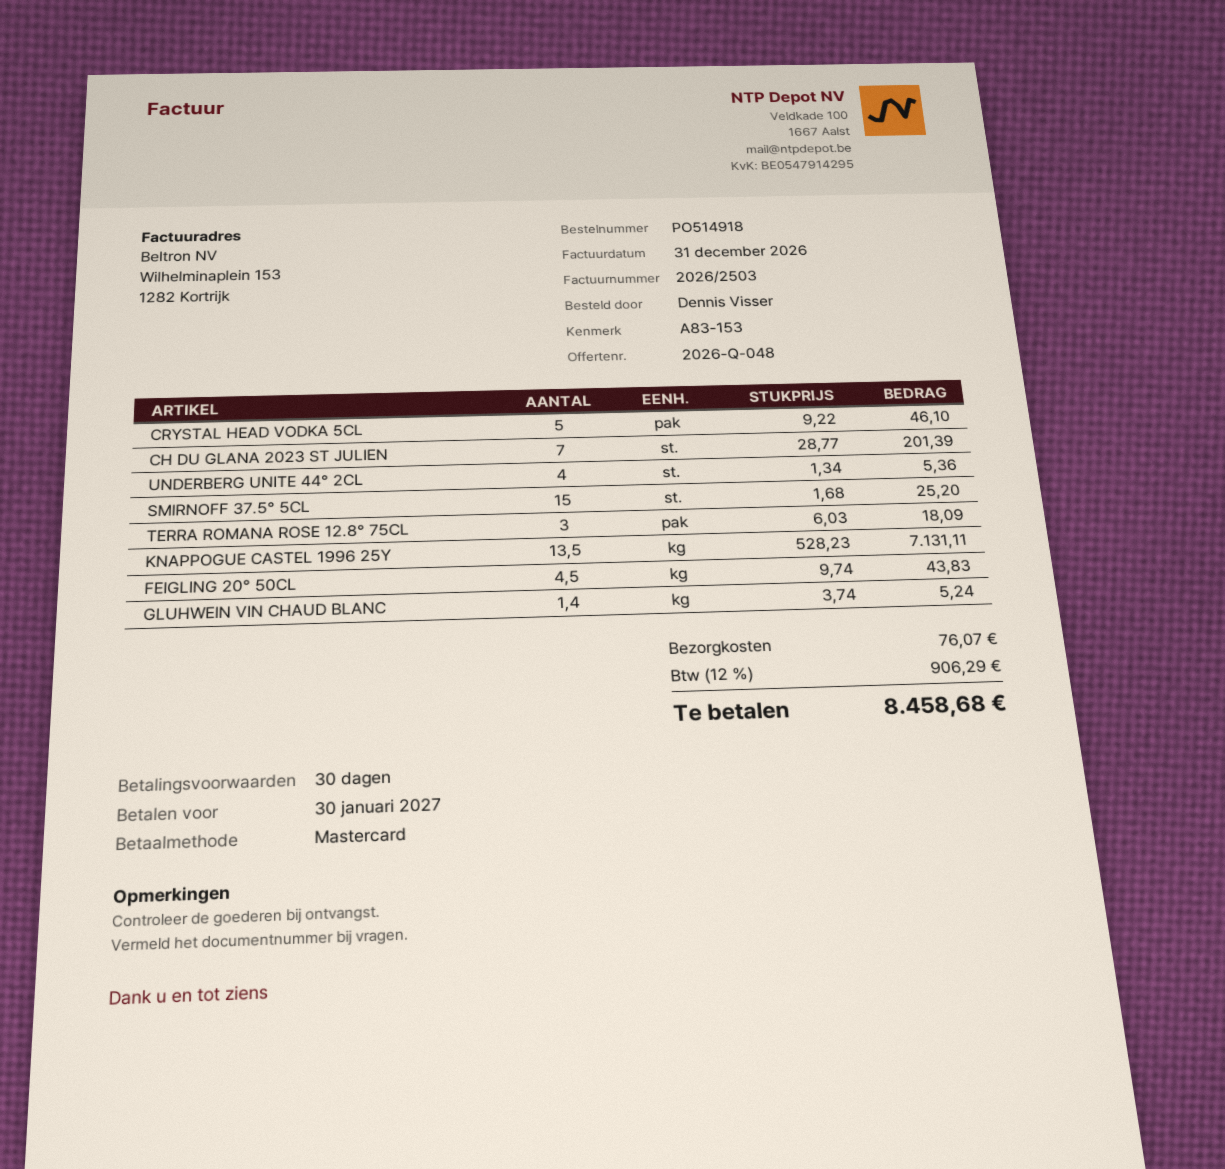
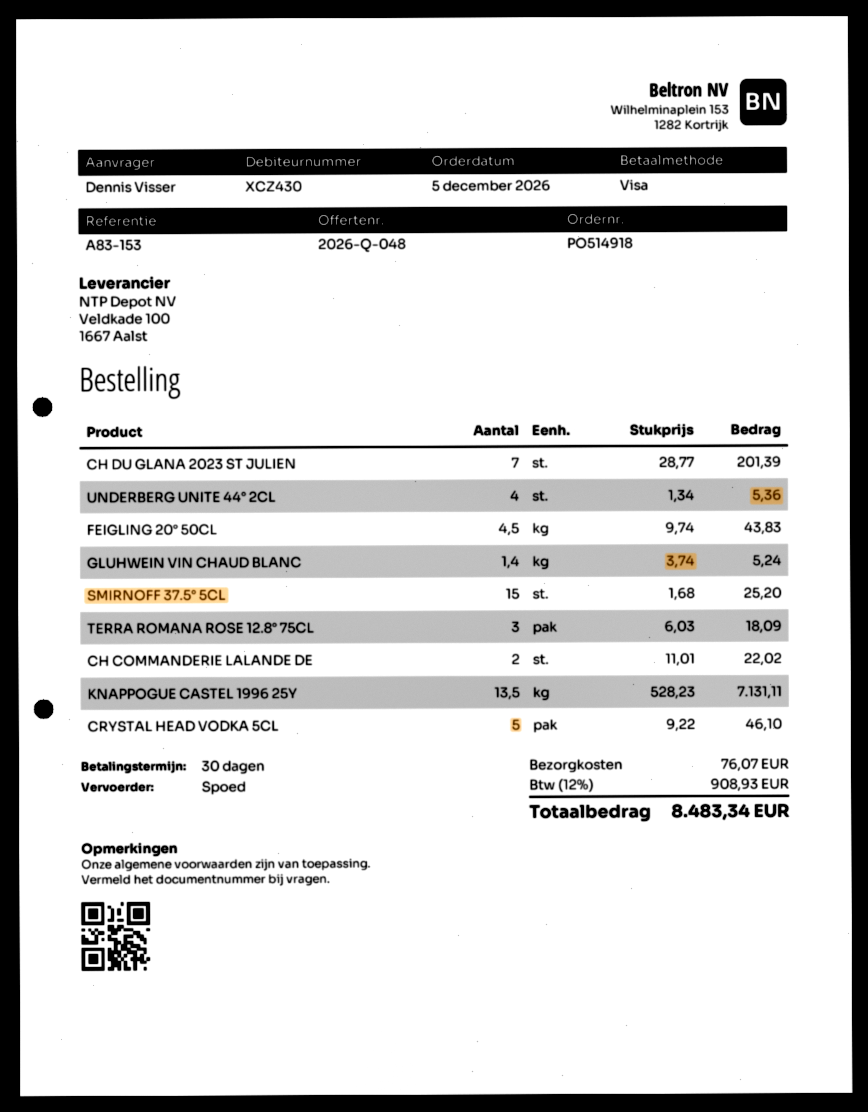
payment method: Mastercard -> Visa
CH COMMANDERIE LALANDE DE: none -> 2 x 11.01 = 22.02
tax: 12% = 906.29 -> 12% = 908.93
total: 8458.68 -> 8483.34

